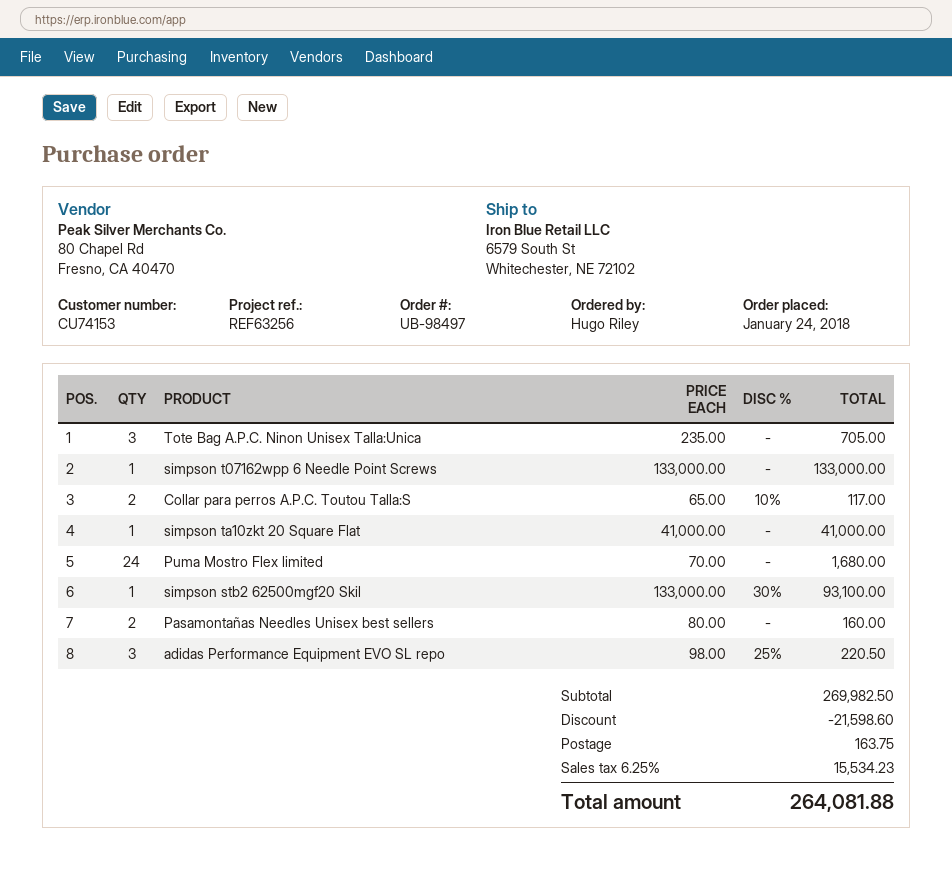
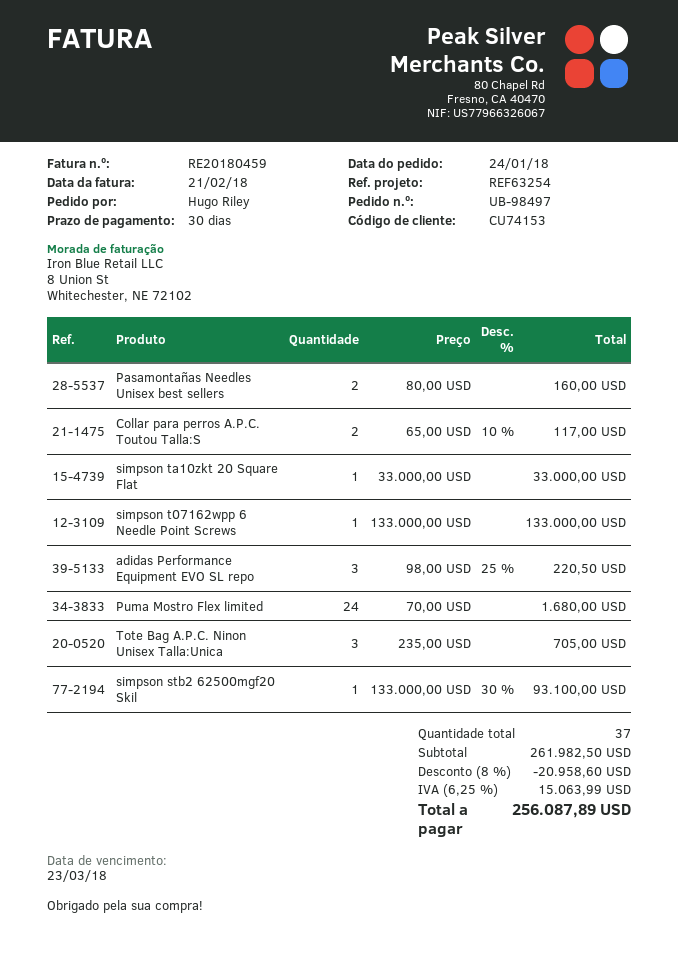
reference: REF63256 -> REF63254
simpson ta10zkt 20 Square Flat: 1 x 41000.00 = 41000.00 -> 1 x 33000.00 = 33000.00
subtotal: 269982.50 -> 261982.50
discount: 21598.60 -> 20958.60
shipping: 163.75 -> none
tax: 6.25% = 15534.23 -> 6.25% = 15063.99
total: 264081.88 -> 256087.89

